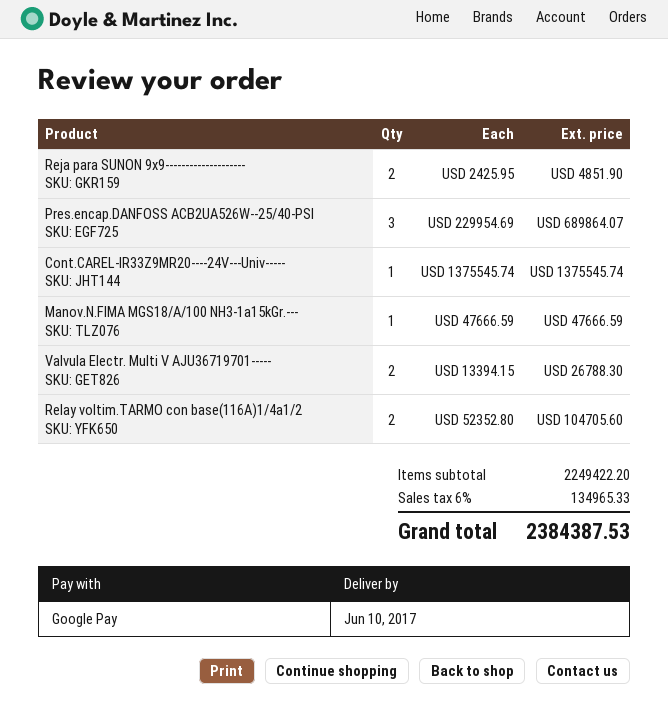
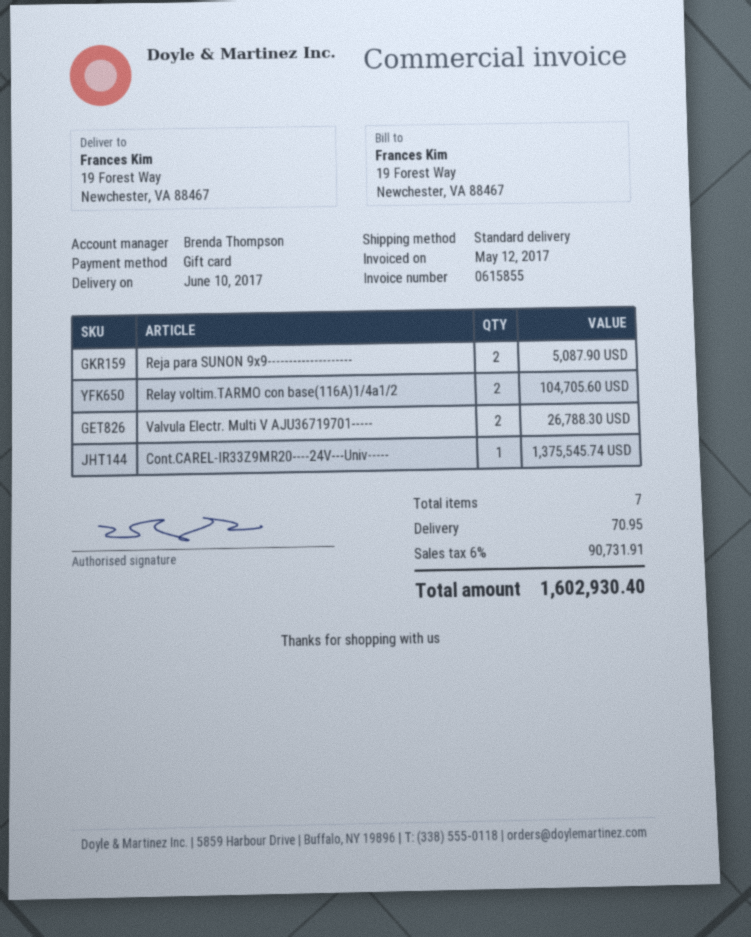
payment method: Google Pay -> gift card
Reja para SUNON 9x9--------------------: 2 for 4851.90 -> 2 for 5087.90
Pres.encap.DANFOSS ACB2UA526W--25/40-PSI: 3 for 689864.07 -> none
Manov.N.FIMA MGS18/A/100 NH3-1a15kGr.---: 1 for 47666.59 -> none
shipping: none -> 70.95
tax: 6% = 134965.33 -> 6% = 90731.91
total: 2384387.53 -> 1602930.40

